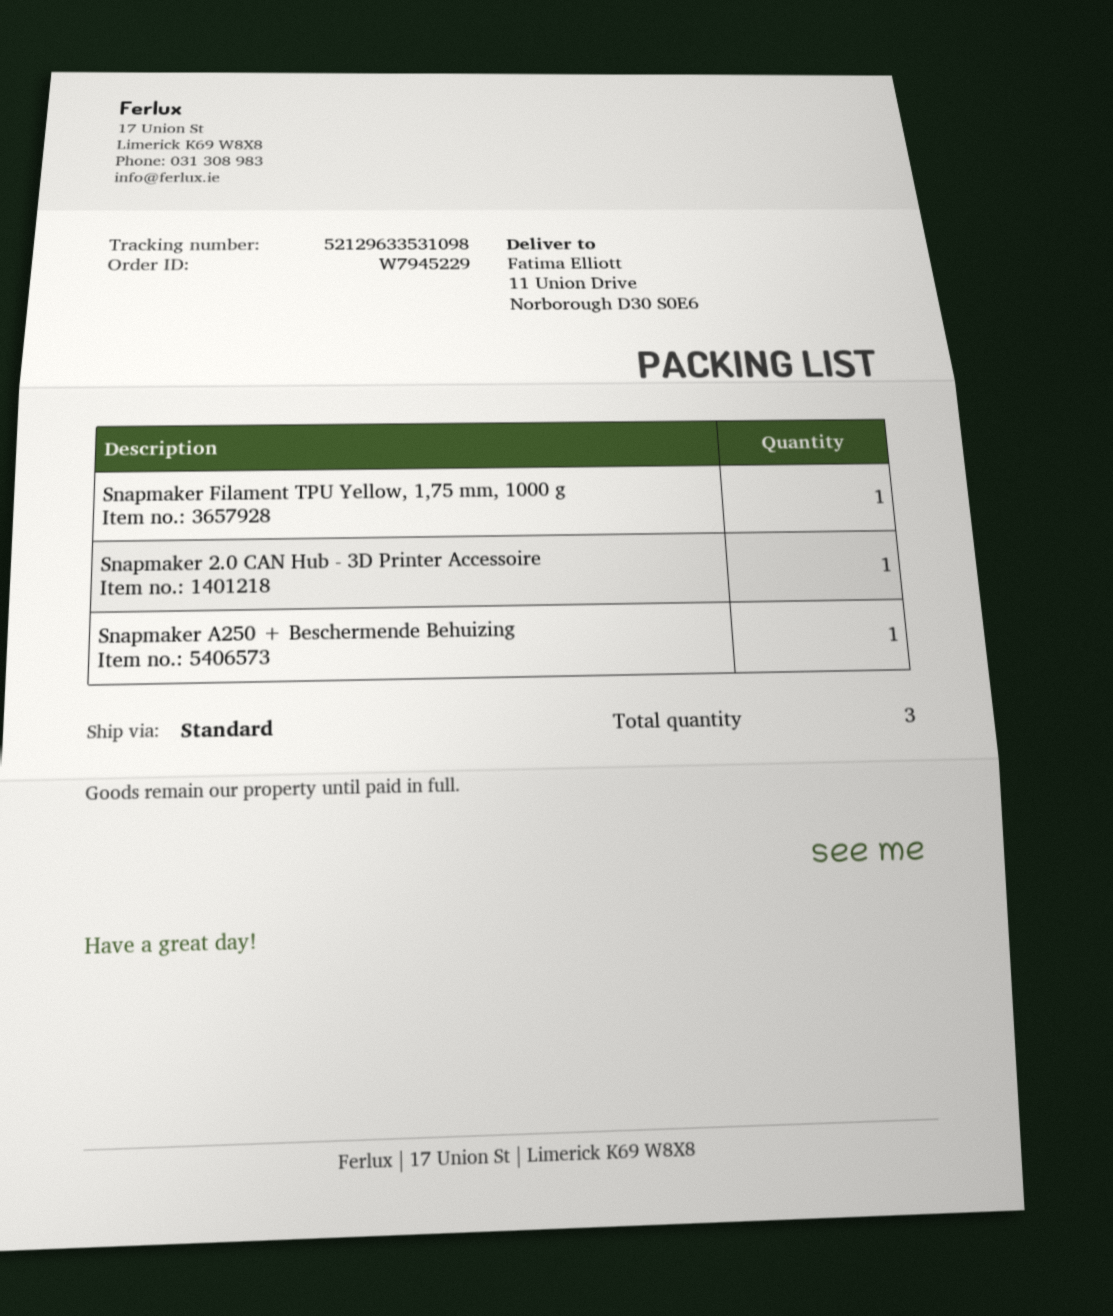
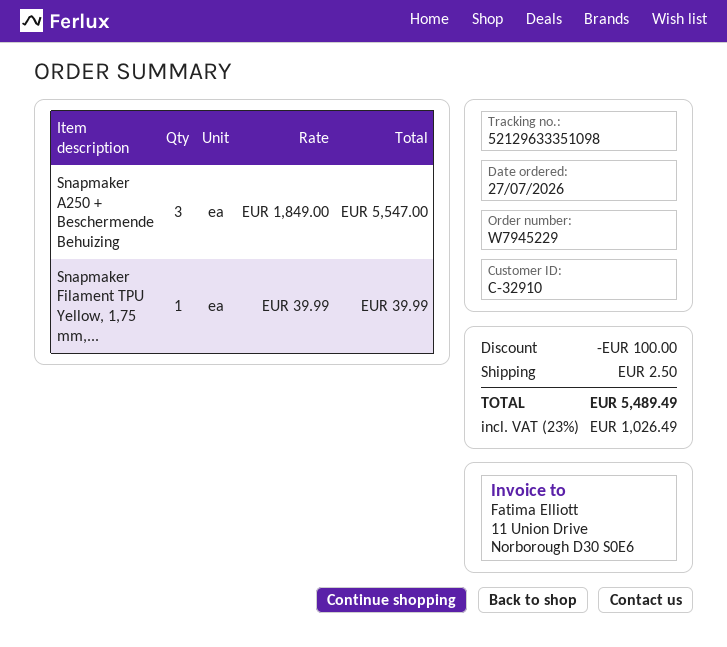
tracking number: 52129633531098 -> 52129633351098
Snapmaker 2.0 CAN Hub - 3D Printer Accessoire: 1 -> none
Snapmaker A250 + Beschermende Behuizing: 1 -> 3

